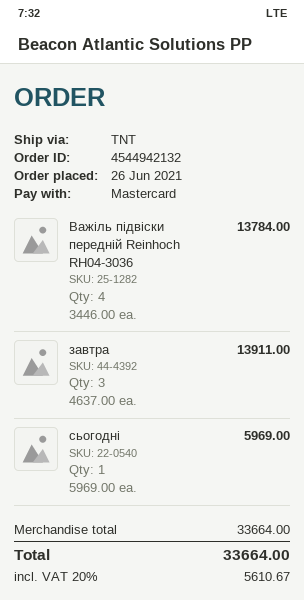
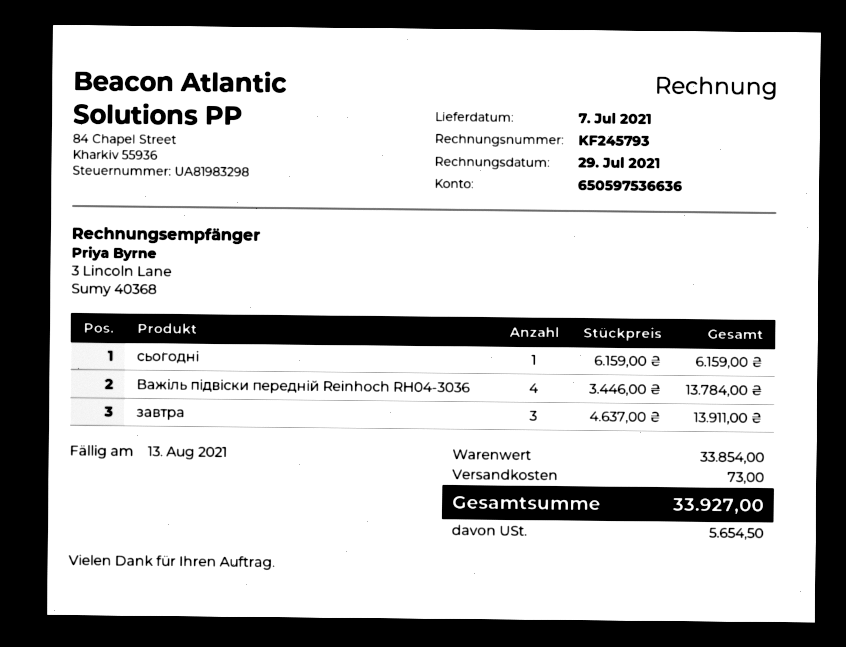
сьогодні: 1 x 5969.00 = 5969.00 -> 1 x 6159.00 = 6159.00
subtotal: 33664.00 -> 33854.00
shipping: none -> 73.00
tax: 5610.67 -> 5654.50
total: 33664.00 -> 33927.00

